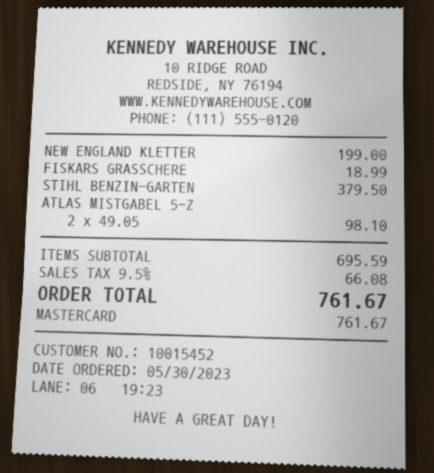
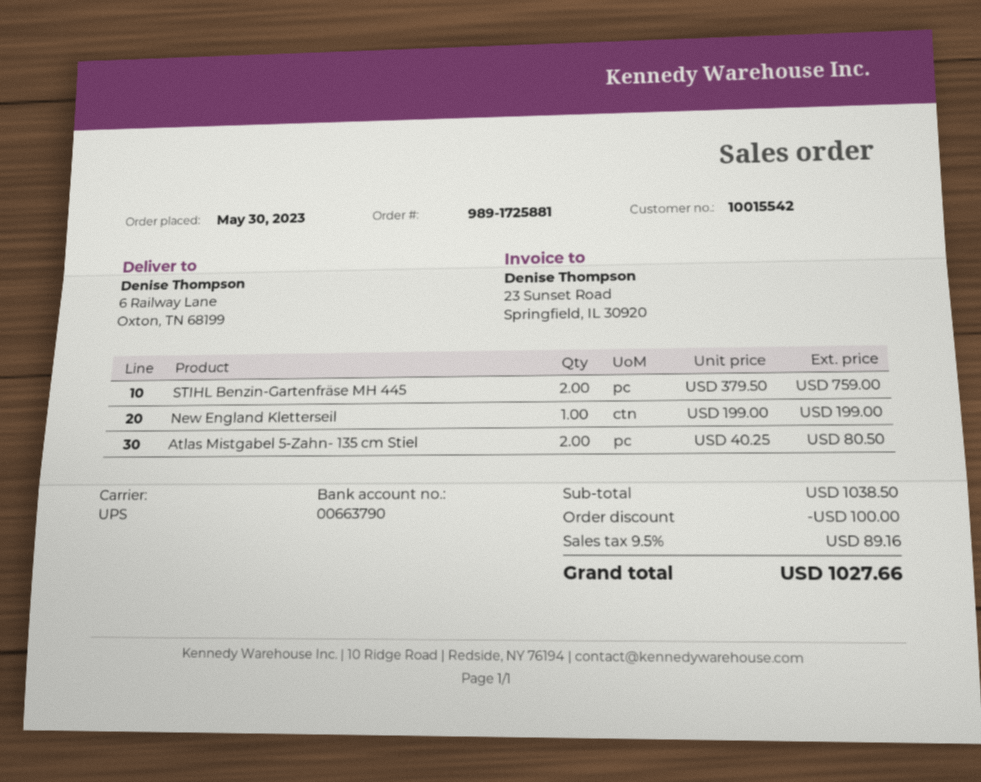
customer number: 10015452 -> 10015542
FISKARS GRASSCHERE: 1 x 18.99 = 18.99 -> none
STIHL BENZIN-GARTEN: 1 x 379.50 = 379.50 -> 2 x 379.50 = 759.00
ATLAS MISTGABEL 5-Z: 2 x 49.05 = 98.10 -> 2 x 40.25 = 80.50
subtotal: 695.59 -> 1038.50
discount: none -> 100.00
tax: 9.5% = 66.08 -> 9.5% = 89.16
total: 761.67 -> 1027.66

